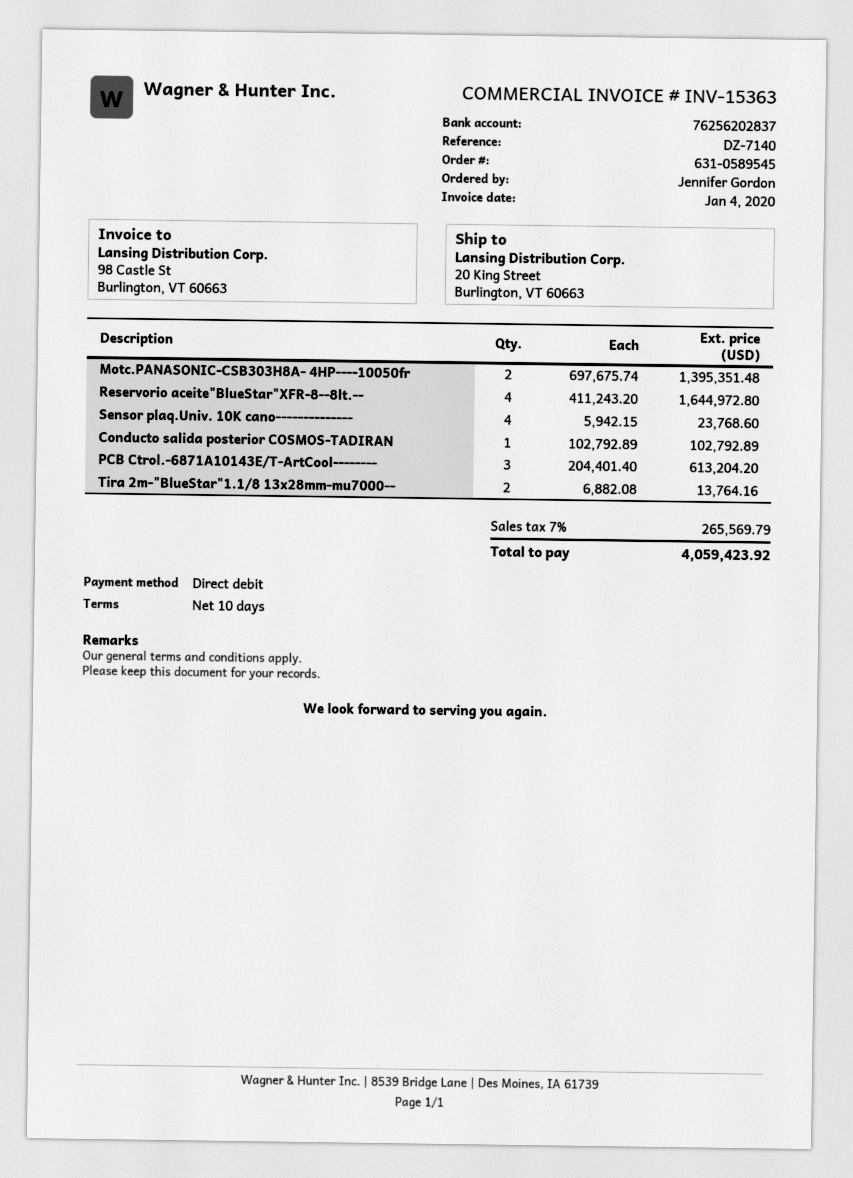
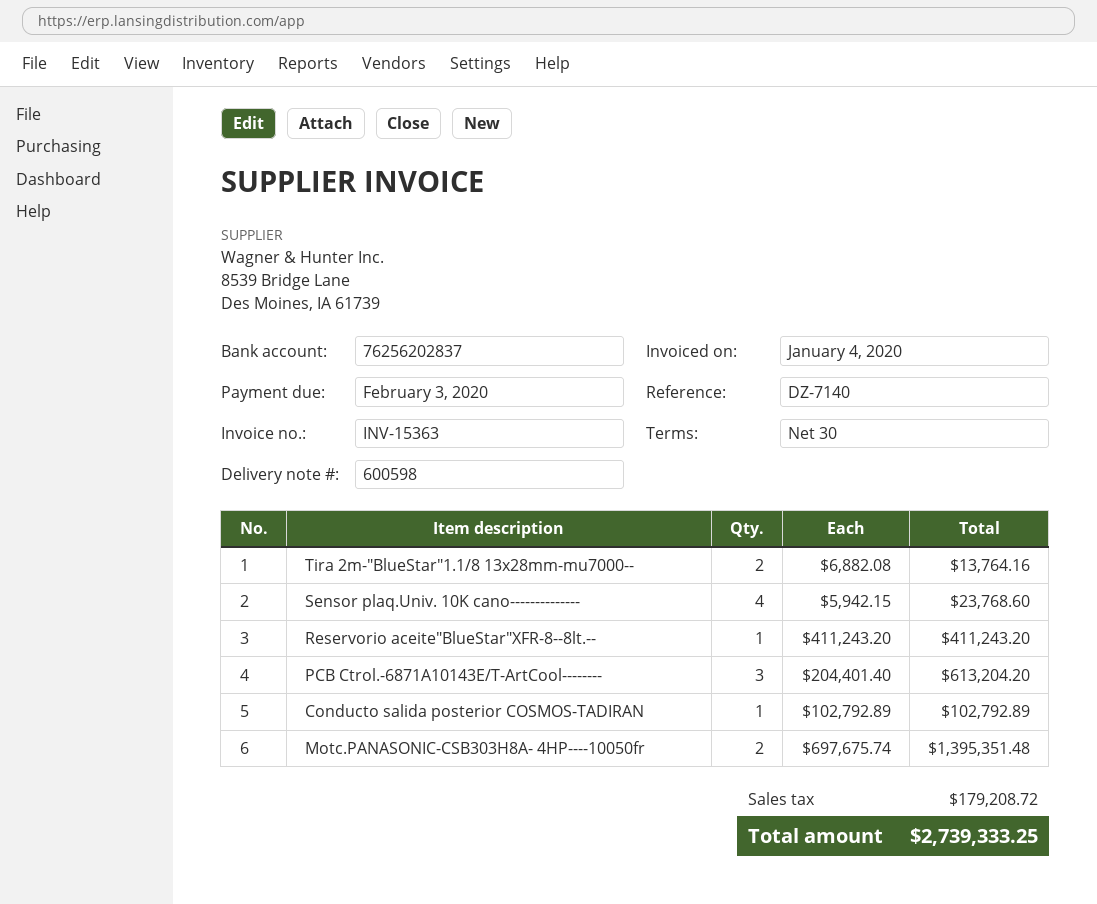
payment terms: 10 days -> 30 days
Reservorio aceite"BlueStar"XFR-8--8lt.--: 4 x 411243.20 = 1644972.80 -> 1 x 411243.20 = 411243.20
tax: 265569.79 -> 179208.72
total: 4059423.92 -> 2739333.25

